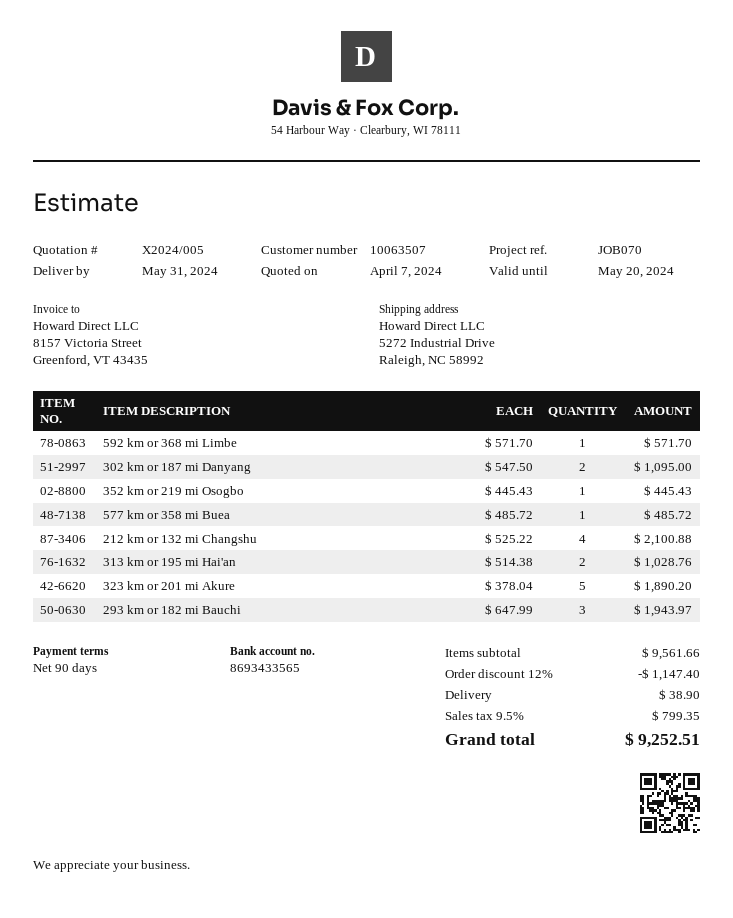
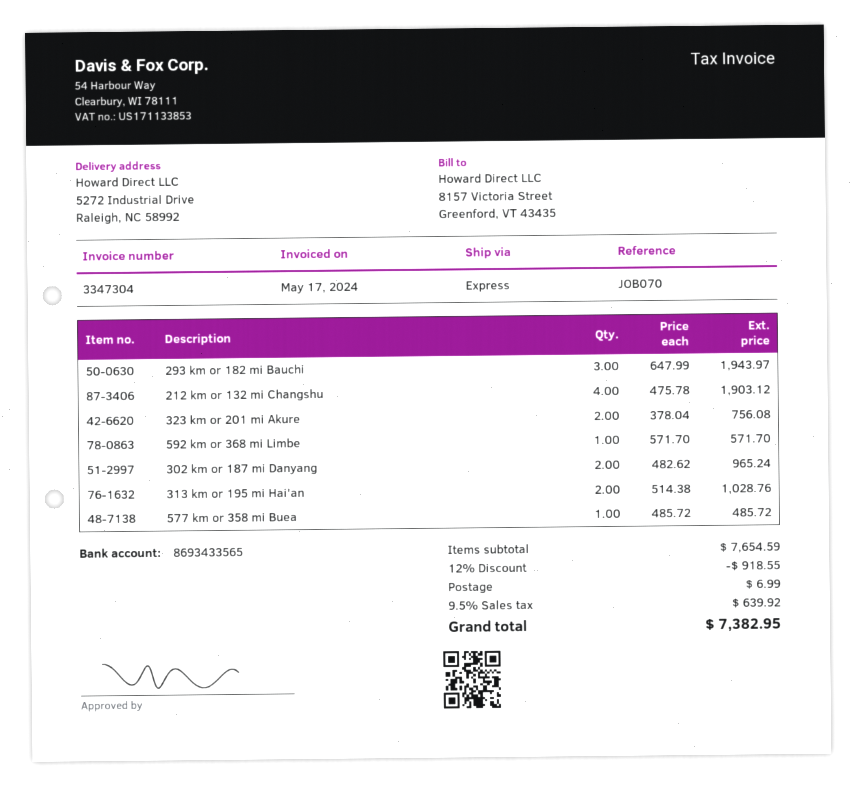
302 km or 187 mi Danyang: 2 x 547.50 = 1095.00 -> 2 x 482.62 = 965.24
352 km or 219 mi Osogbo: 1 x 445.43 = 445.43 -> none
212 km or 132 mi Changshu: 4 x 525.22 = 2100.88 -> 4 x 475.78 = 1903.12
323 km or 201 mi Akure: 5 x 378.04 = 1890.20 -> 2 x 378.04 = 756.08
subtotal: 9561.66 -> 7654.59
discount: 12% = 1147.40 -> 12% = 918.55
shipping: 38.90 -> 6.99
tax: 9.5% = 799.35 -> 9.5% = 639.92
total: 9252.51 -> 7382.95

